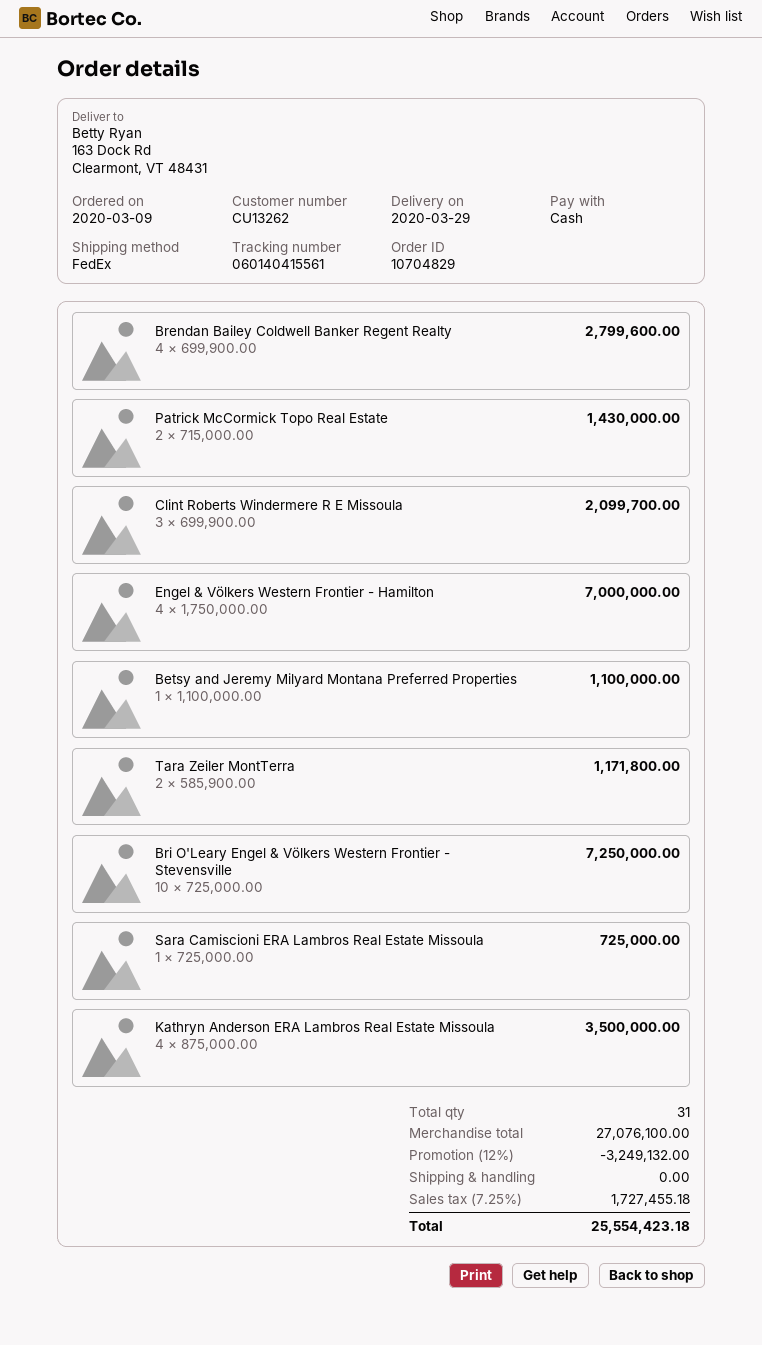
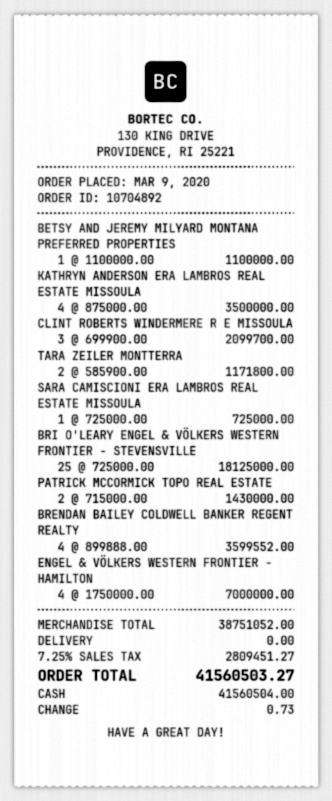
order number: 10704829 -> 10704892
Brendan Bailey Coldwell Banker Regent Realty: 4 x 699900.00 = 2799600.00 -> 4 x 899888.00 = 3599552.00
Bri O'Leary Engel & Völkers Western Frontier - Stevensville: 10 x 725000.00 = 7250000.00 -> 25 x 725000.00 = 18125000.00
subtotal: 27076100.00 -> 38751052.00
discount: 12% = 3249132.00 -> none
tax: 7.25% = 1727455.18 -> 7.25% = 2809451.27
total: 25554423.18 -> 41560503.27

